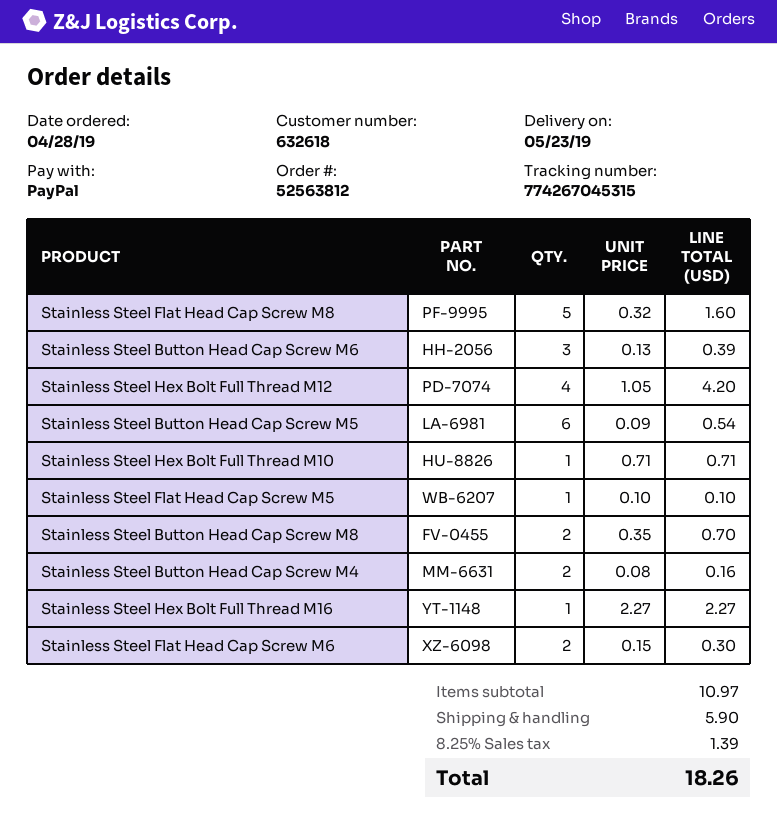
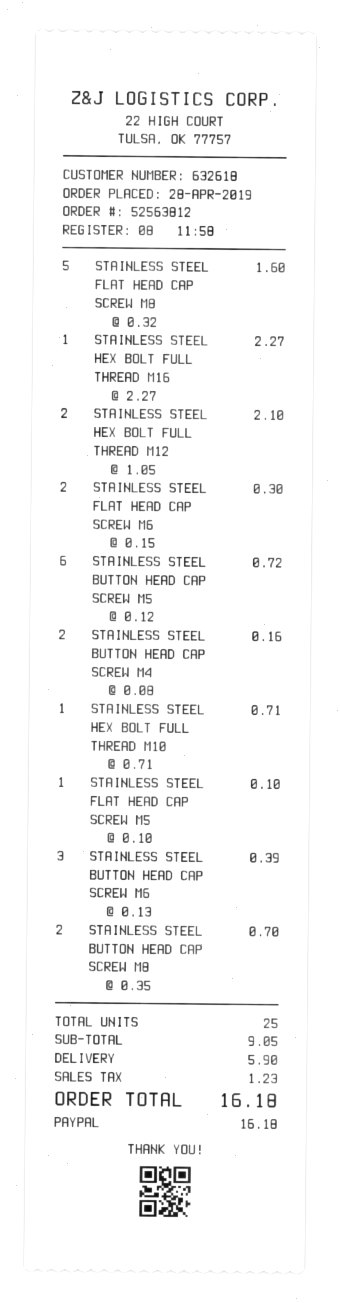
Stainless Steel Hex Bolt Full Thread M12: 4 x 1.05 = 4.20 -> 2 x 1.05 = 2.10
Stainless Steel Button Head Cap Screw M5: 6 x 0.09 = 0.54 -> 6 x 0.12 = 0.72
subtotal: 10.97 -> 9.05
tax: 1.39 -> 1.23
total: 18.26 -> 16.18

